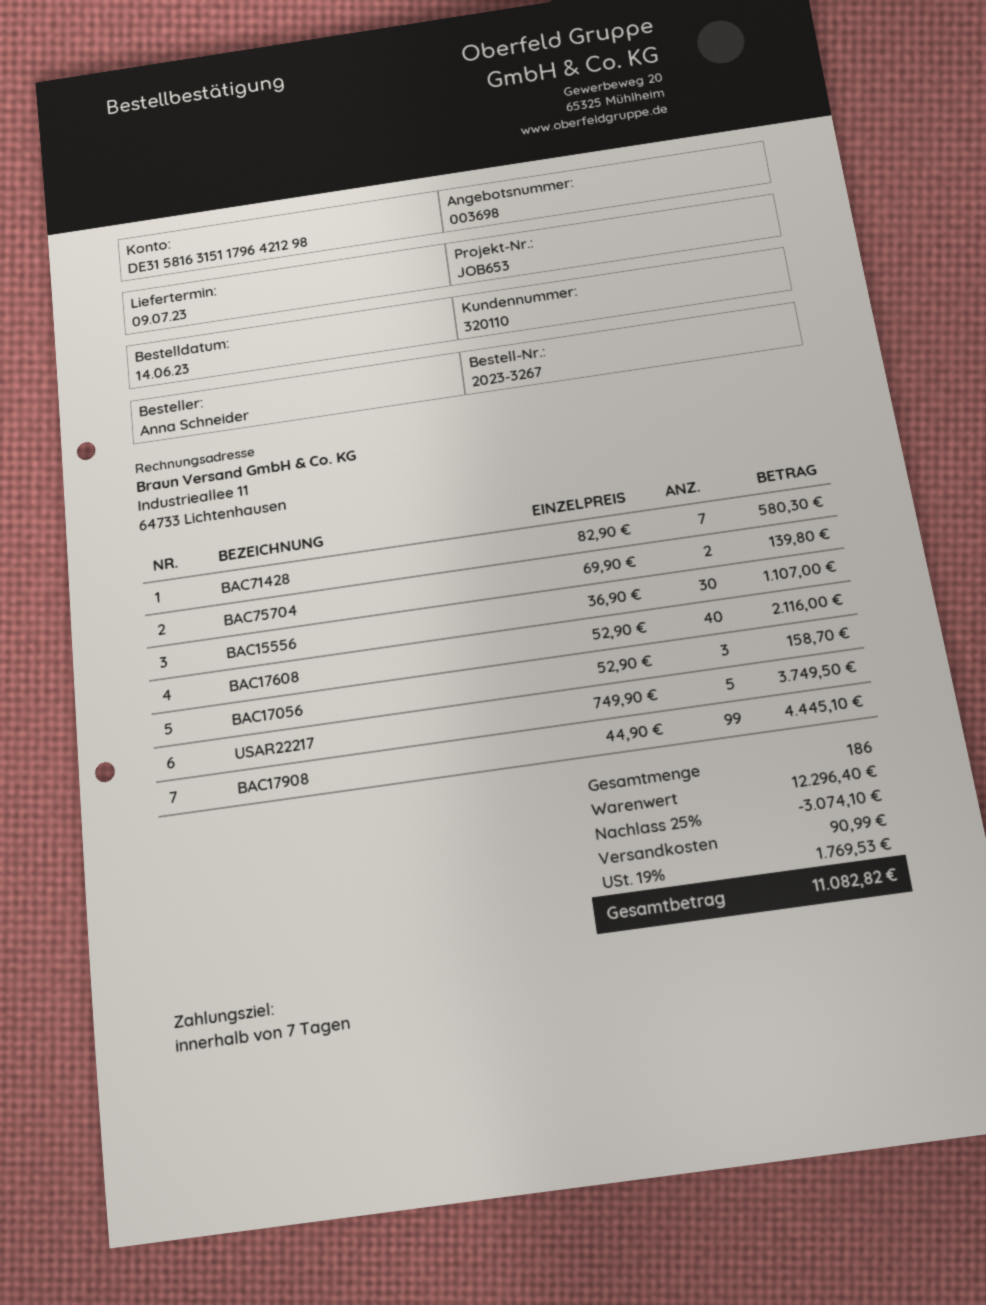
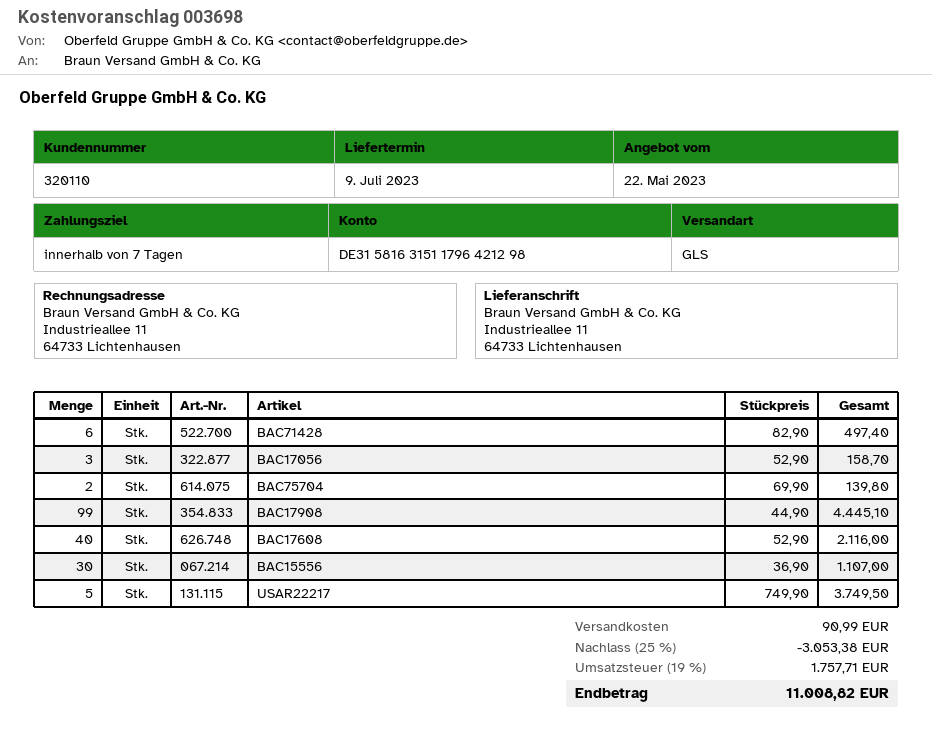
BAC71428: 7 x 82.90 = 580.30 -> 6 x 82.90 = 497.40
discount: 25% = 3074.10 -> 25% = 3053.38
tax: 19% = 1769.53 -> 19% = 1757.71
total: 11082.82 -> 11008.82

